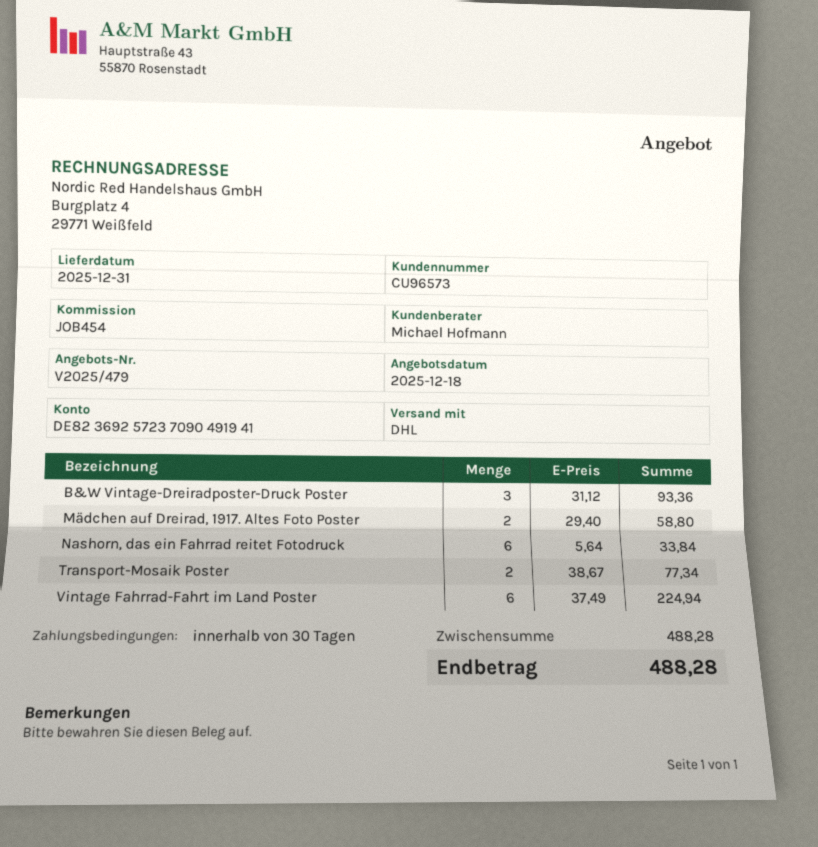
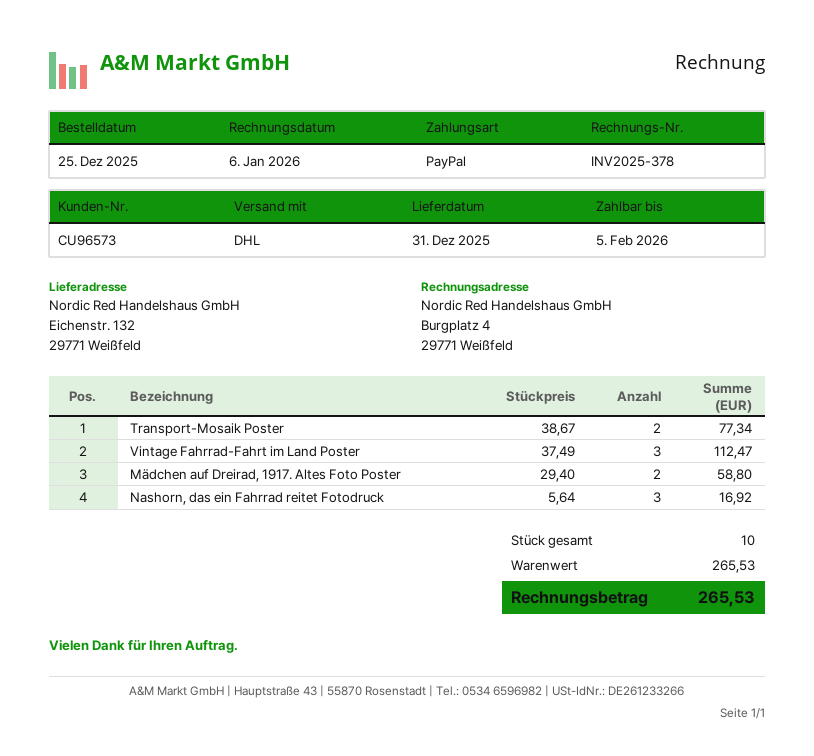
B&W Vintage-Dreiradposter-Druck Poster: 3 x 31.12 = 93.36 -> none
Nashorn, das ein Fahrrad reitet Fotodruck: 6 x 5.64 = 33.84 -> 3 x 5.64 = 16.92
Vintage Fahrrad-Fahrt im Land Poster: 6 x 37.49 = 224.94 -> 3 x 37.49 = 112.47
subtotal: 488.28 -> 265.53
total: 488.28 -> 265.53

